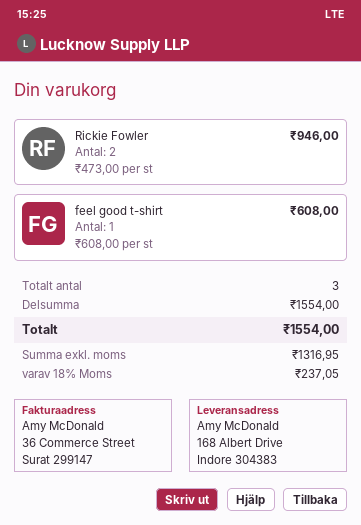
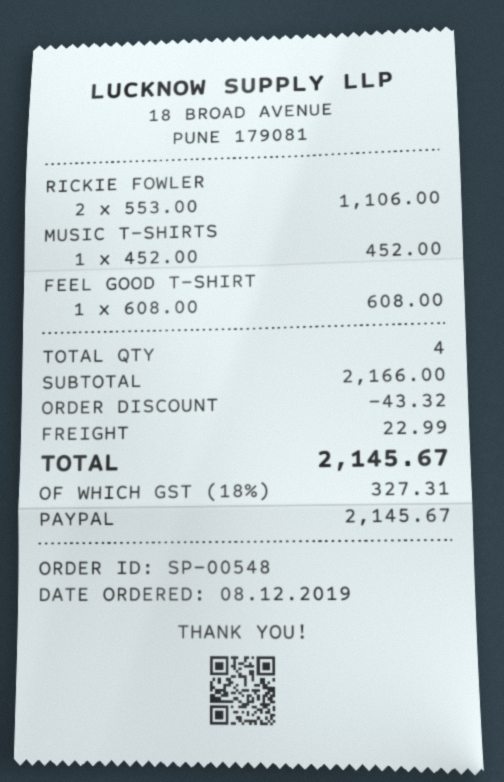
Rickie Fowler: 2 x 473.00 = 946.00 -> 2 x 553.00 = 1106.00
MUSIC T-SHIRTS: none -> 1 x 452.00 = 452.00
total quantity: 3 -> 4
subtotal: 1554.00 -> 2166.00
discount: none -> 43.32
shipping: none -> 22.99
tax: 18% = 237.05 -> 18% = 327.31
total: 1554.00 -> 2145.67

